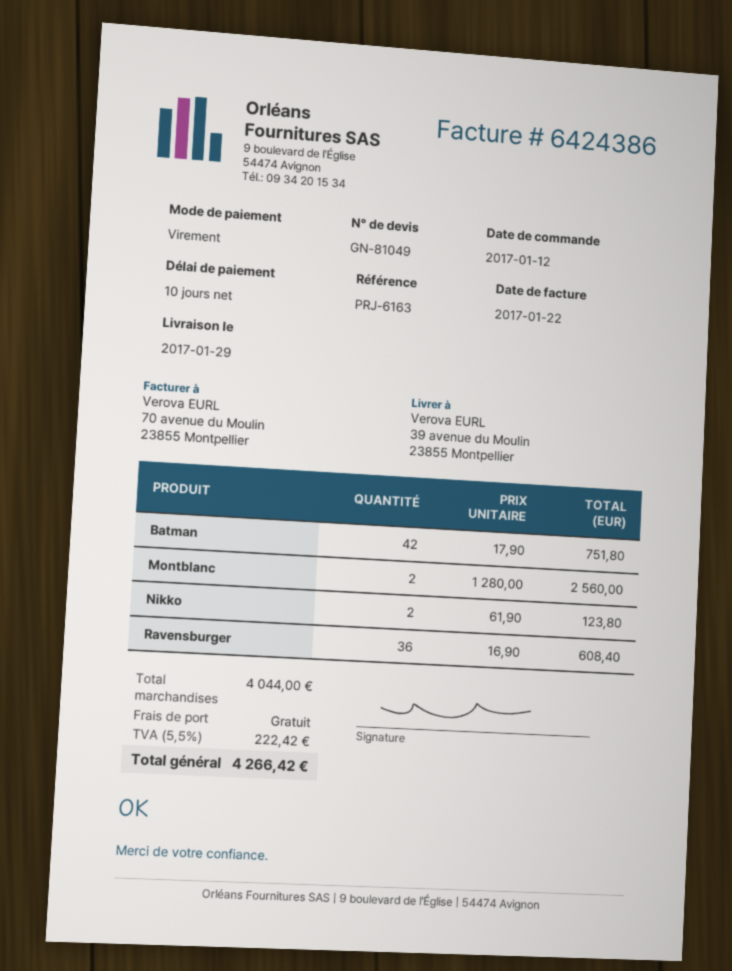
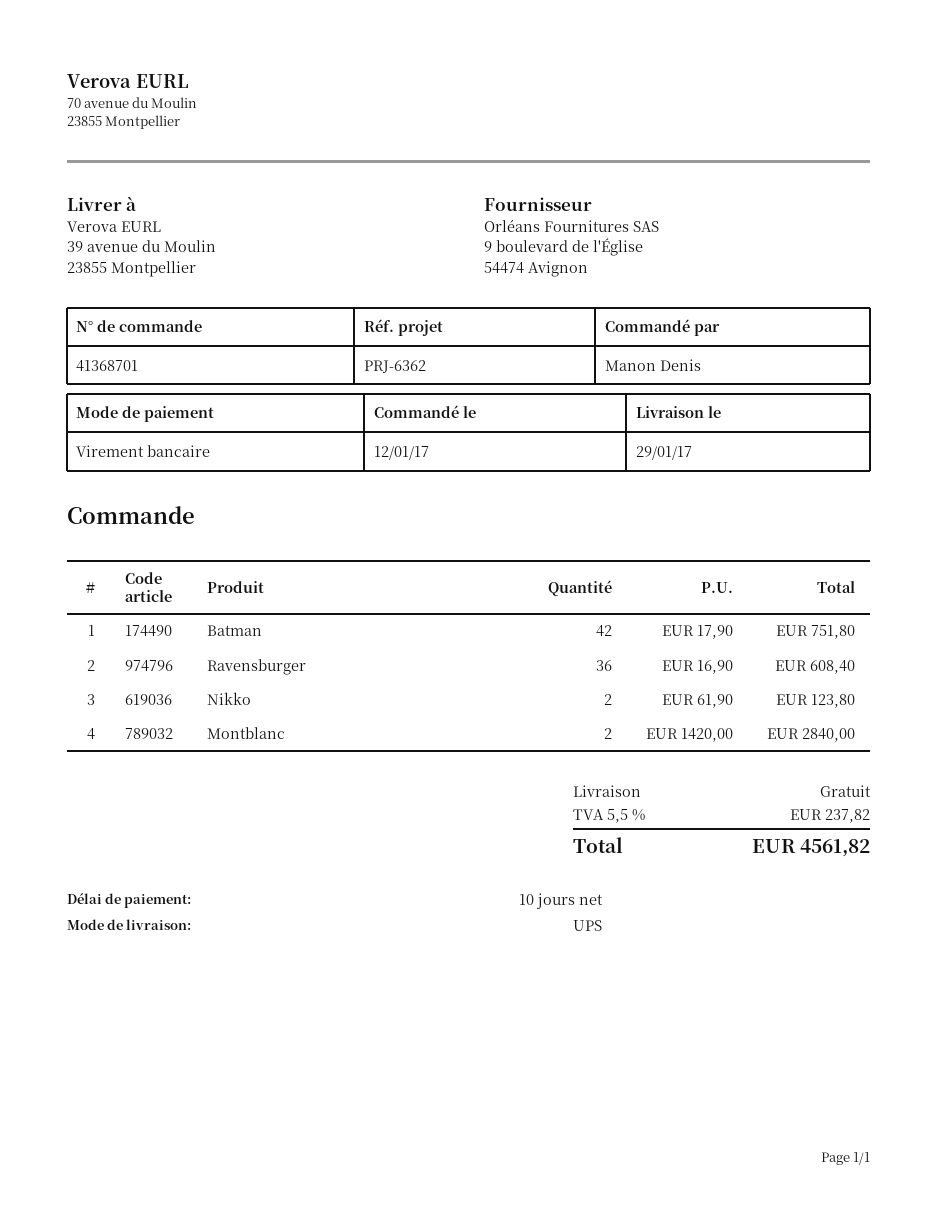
reference: PRJ-6163 -> PRJ-6362
Montblanc: 2 x 1280.00 = 2560.00 -> 2 x 1420.00 = 2840.00
tax: 5.5% = 222.42 -> 5.5% = 237.82
total: 4266.42 -> 4561.82

